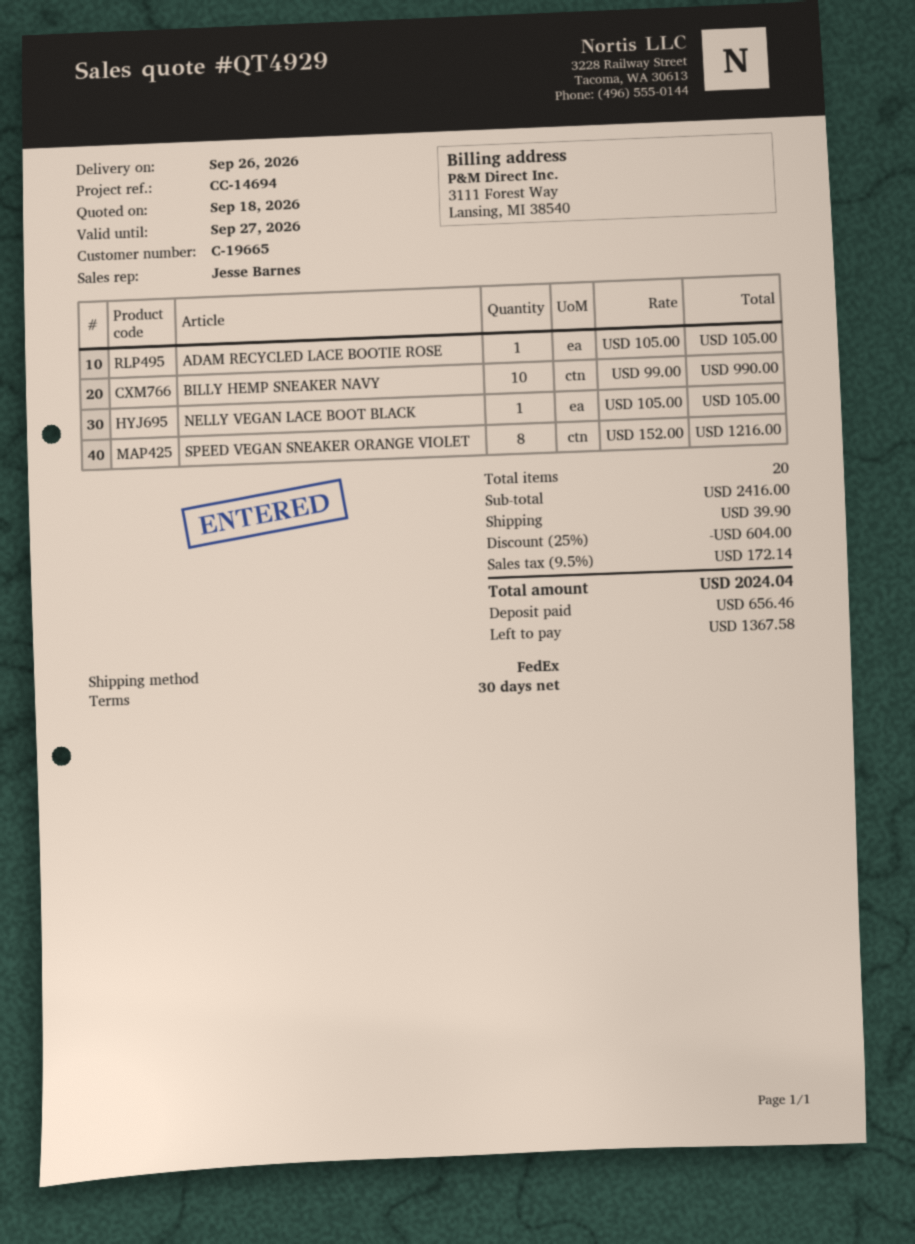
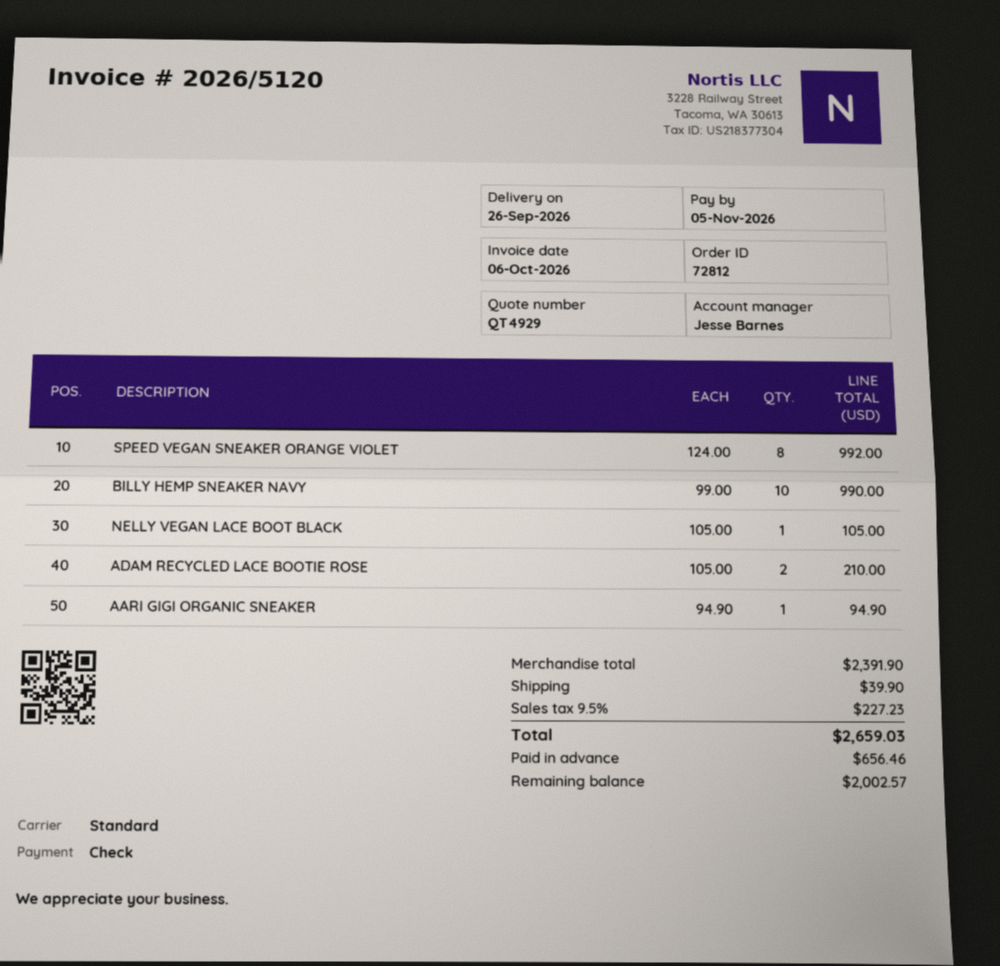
shipping method: FedEx -> standard
ADAM RECYCLED LACE BOOTIE ROSE: 1 x 105.00 = 105.00 -> 2 x 105.00 = 210.00
SPEED VEGAN SNEAKER ORANGE VIOLET: 8 x 152.00 = 1216.00 -> 8 x 124.00 = 992.00
AARI GIGI ORGANIC SNEAKER: none -> 1 x 94.90 = 94.90
subtotal: 2416.00 -> 2391.90
discount: 25% = 604.00 -> none
tax: 9.5% = 172.14 -> 9.5% = 227.23
total: 2024.04 -> 2659.03
balance: 1367.58 -> 2002.57

